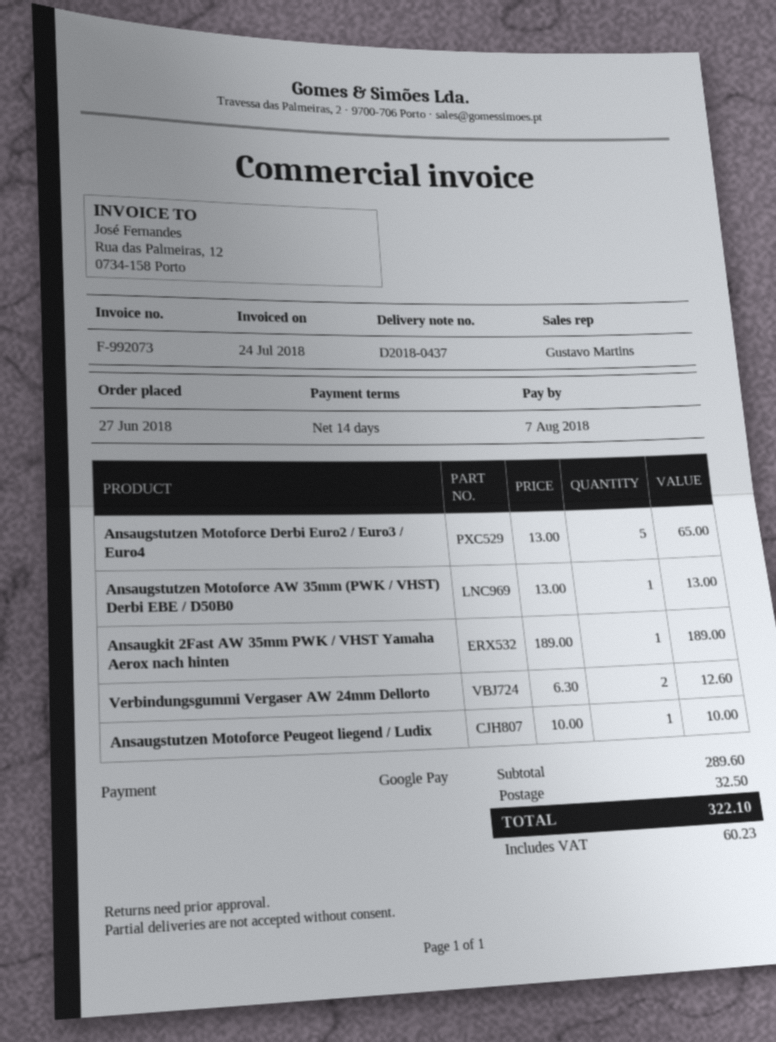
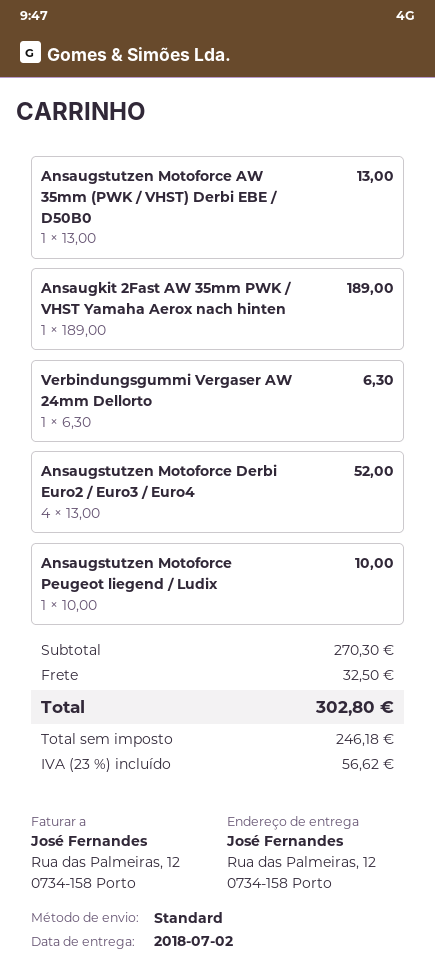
Ansaugstutzen Motoforce Derbi Euro2 / Euro3 / Euro4: 5 x 13.00 = 65.00 -> 4 x 13.00 = 52.00
Verbindungsgummi Vergaser AW 24mm Dellorto: 2 x 6.30 = 12.60 -> 1 x 6.30 = 6.30
subtotal: 289.60 -> 270.30
tax: 60.23 -> 56.62
total: 322.10 -> 302.80

